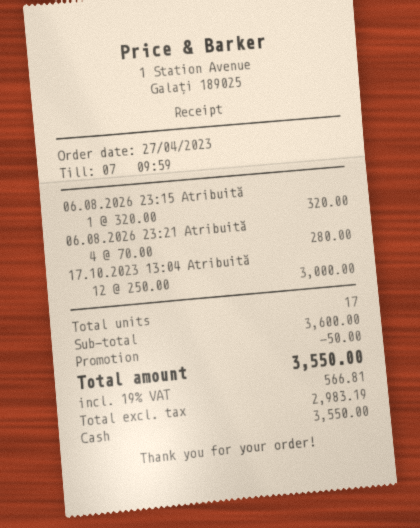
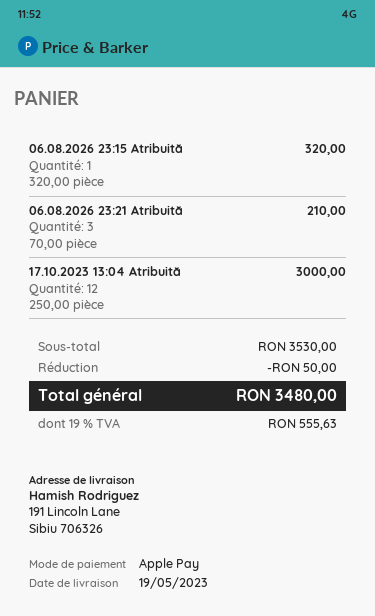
payment method: cash -> Apple Pay
06.08.2026 23:21 Atribuită: 4 x 70.00 = 280.00 -> 3 x 70.00 = 210.00
subtotal: 3600.00 -> 3530.00
tax: 19% = 566.81 -> 19% = 555.63
total: 3550.00 -> 3480.00

